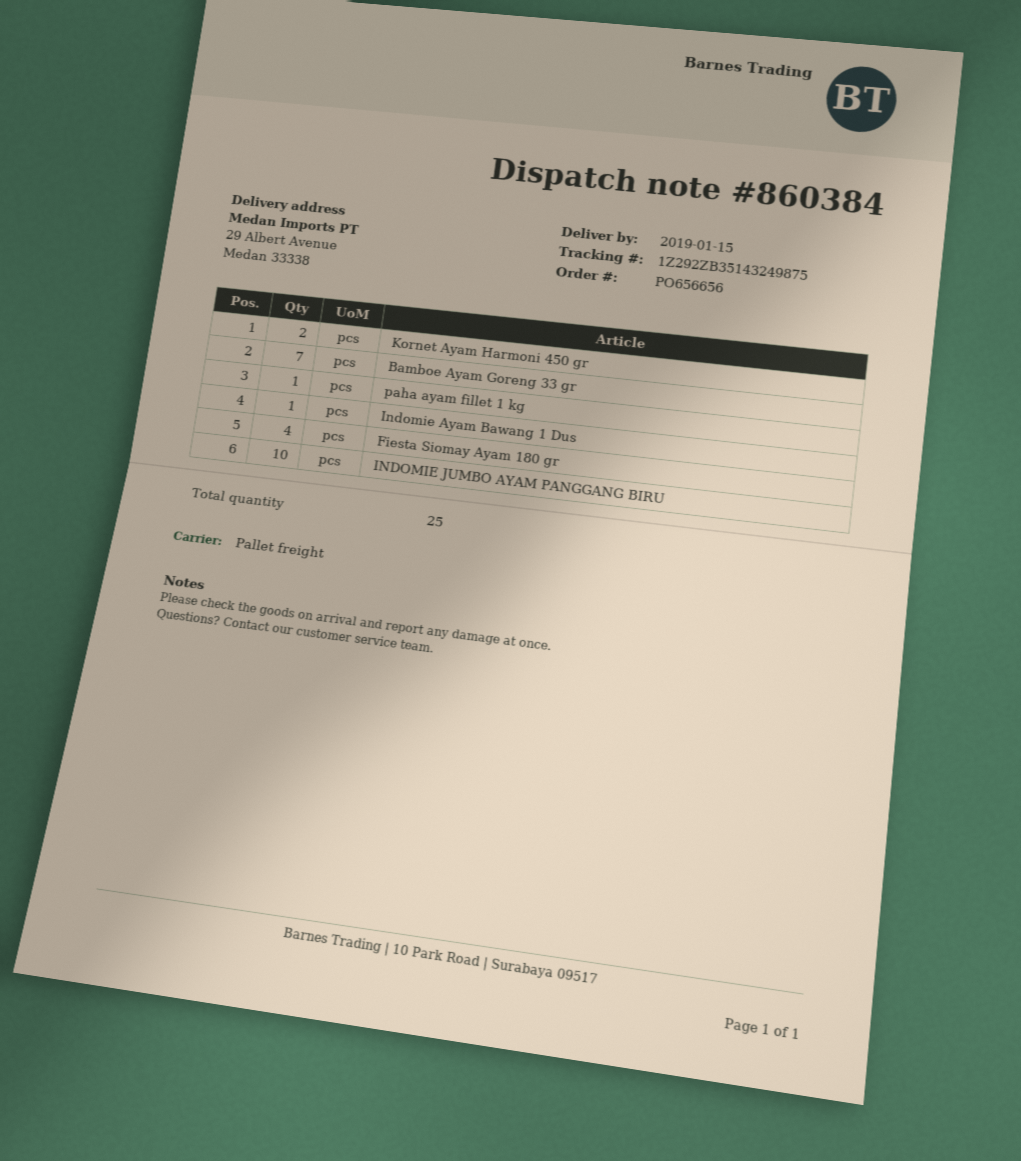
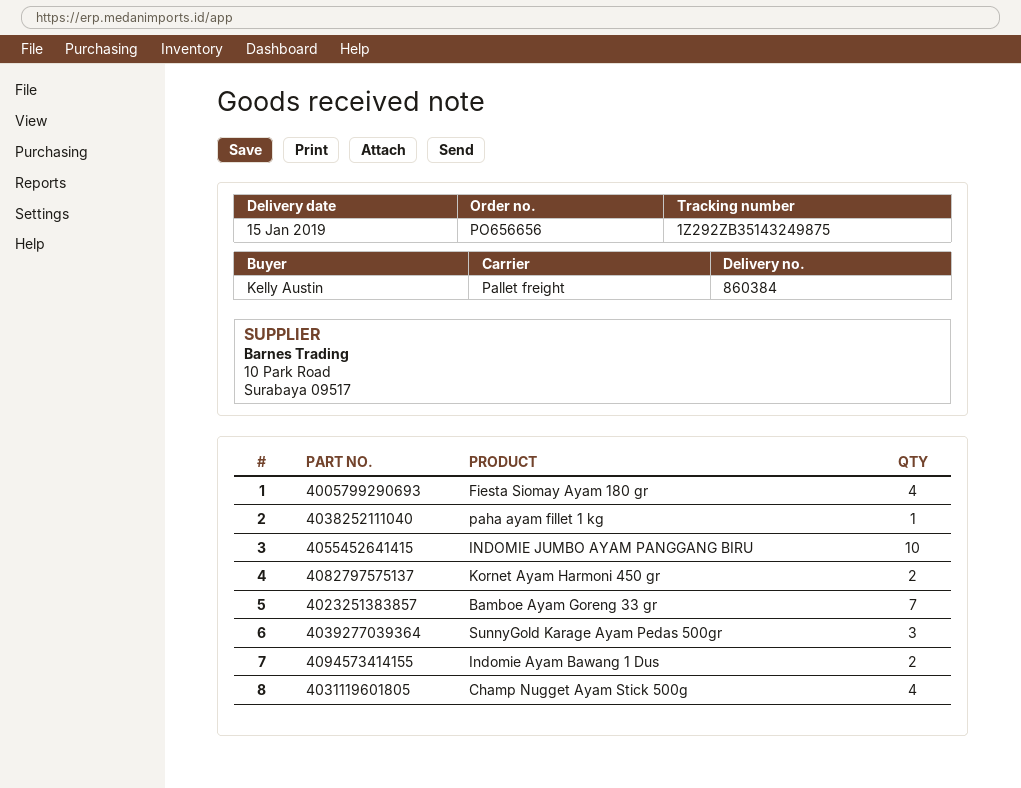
Indomie Ayam Bawang 1 Dus: 1 -> 2
SunnyGold Karage Ayam Pedas 500gr: none -> 3
Champ Nugget Ayam Stick 500g: none -> 4

